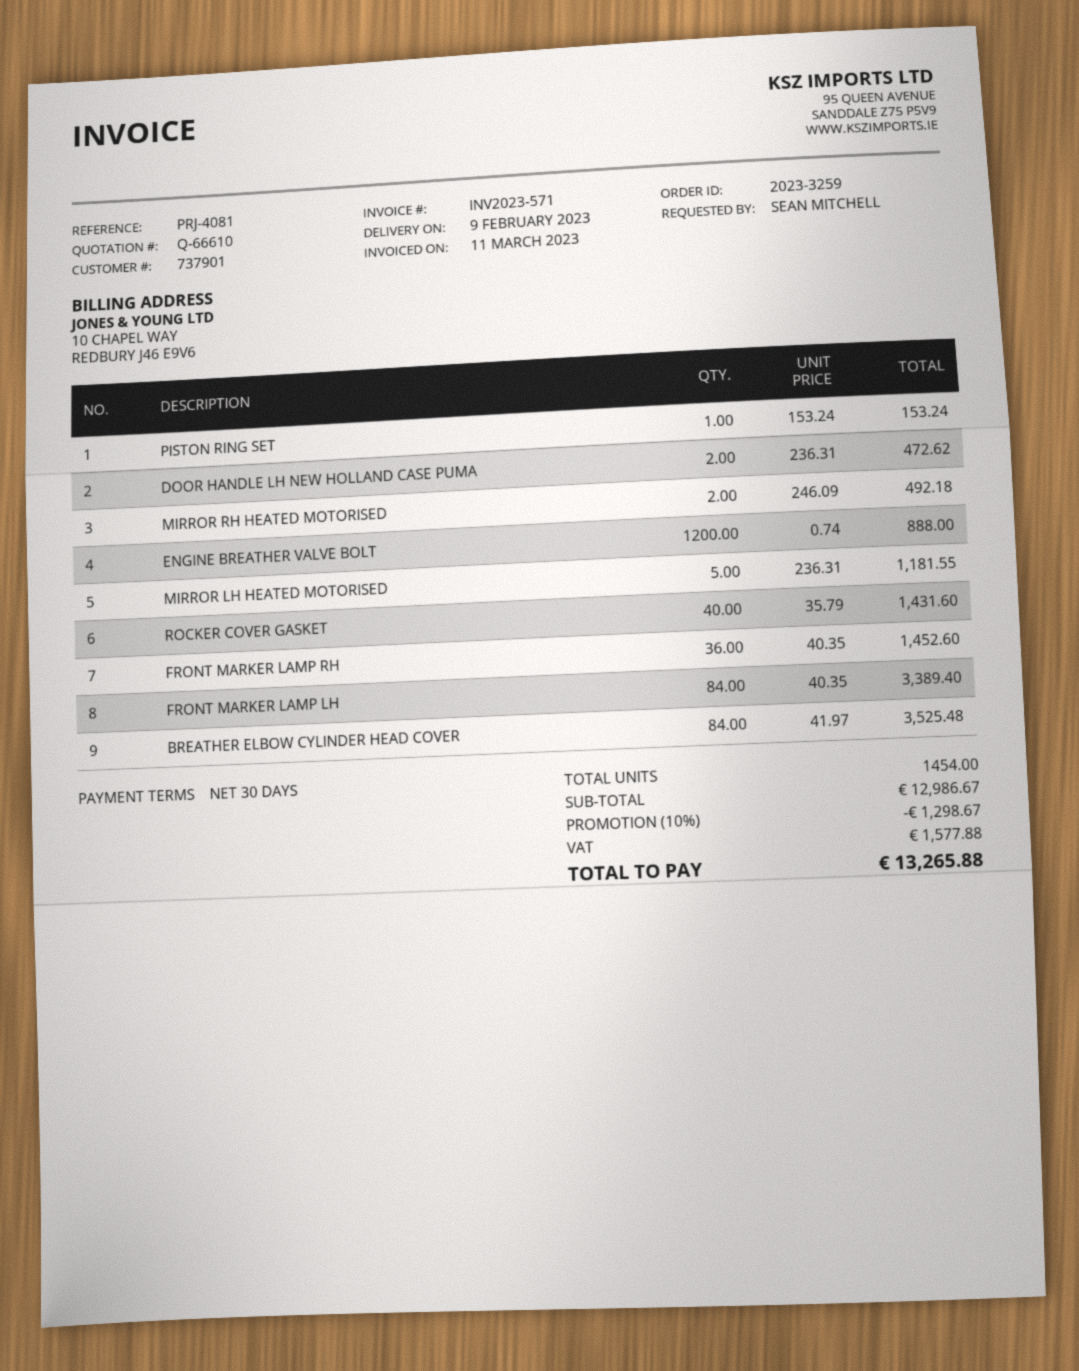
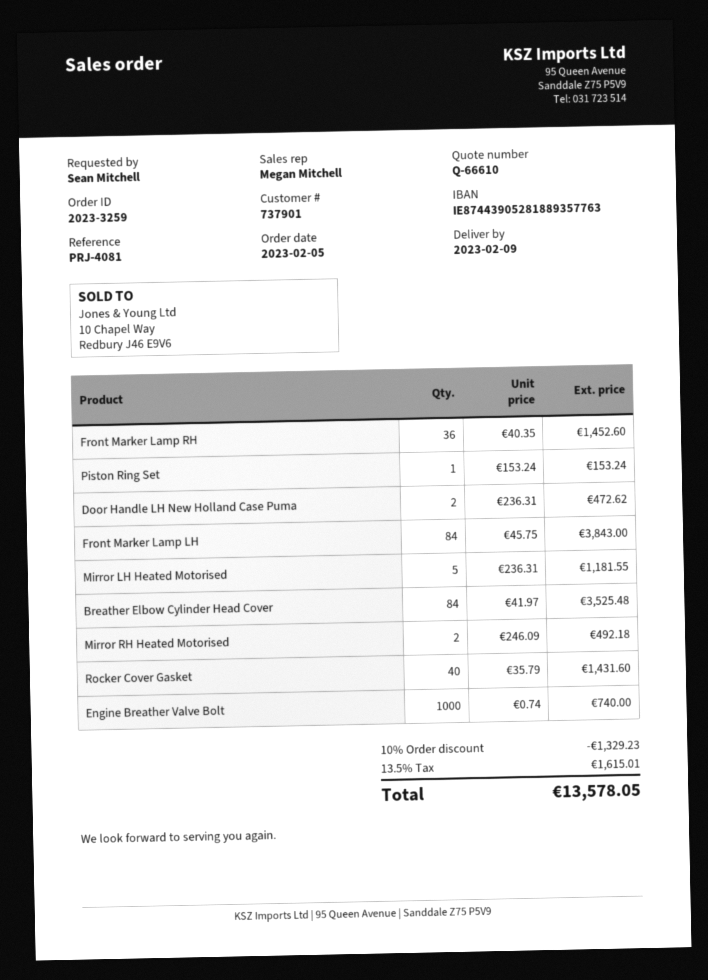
ENGINE BREATHER VALVE BOLT: 1200 x 0.74 = 888.00 -> 1000 x 0.74 = 740.00
FRONT MARKER LAMP LH: 84 x 40.35 = 3389.40 -> 84 x 45.75 = 3843.00
discount: 10% = 1298.67 -> 10% = 1329.23
tax: 1577.88 -> 1615.01
total: 13265.88 -> 13578.05

